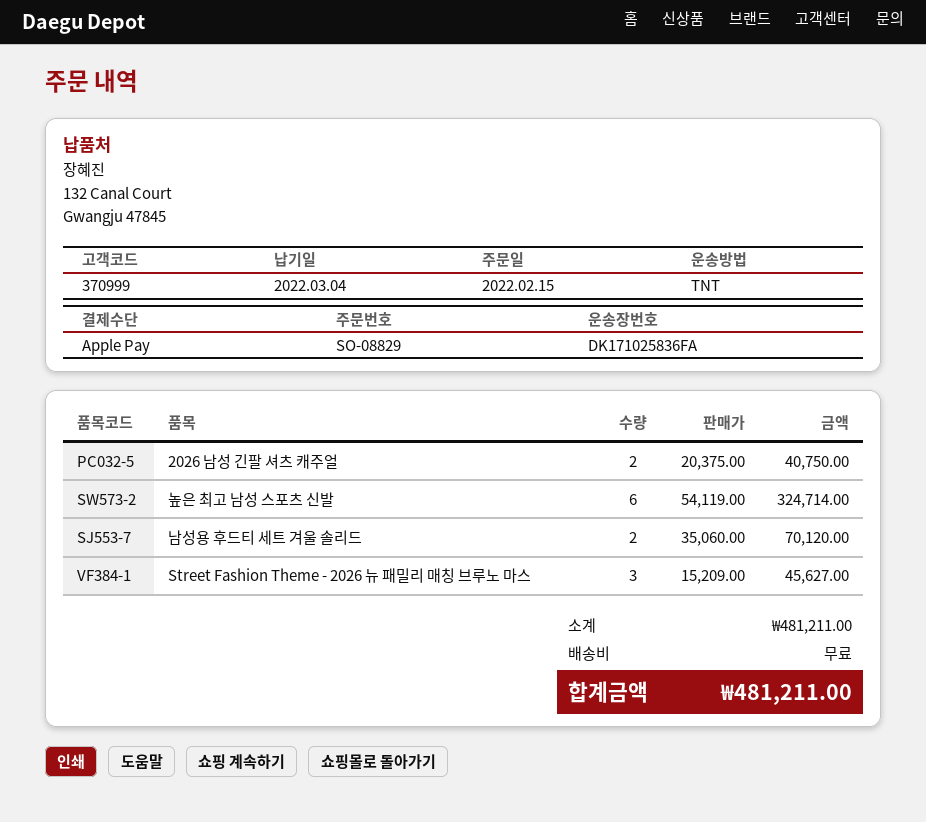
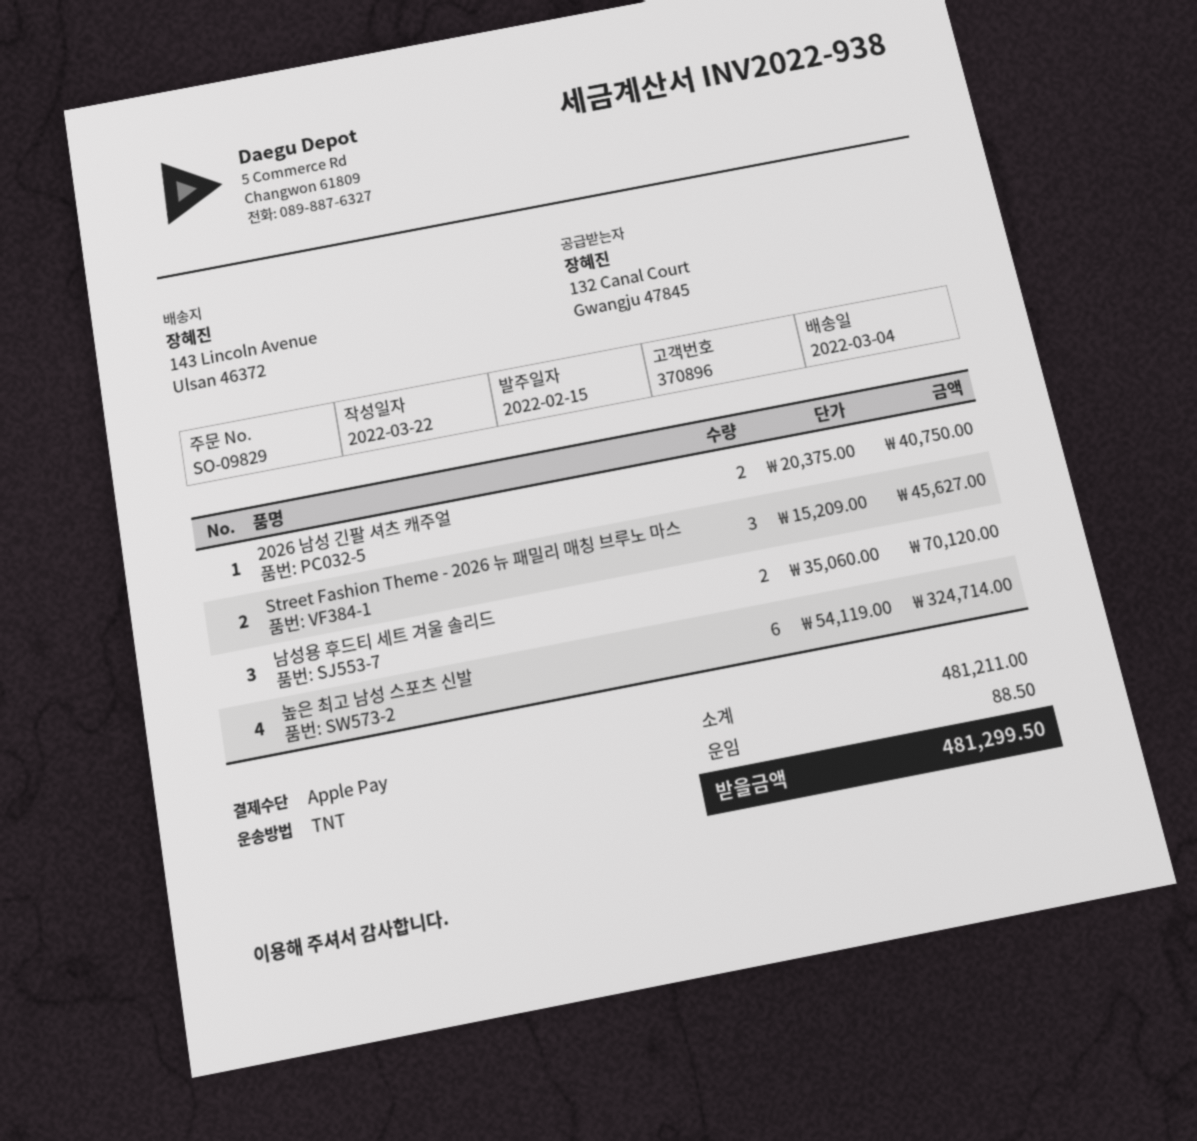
order number: SO-08829 -> SO-09829
customer number: 370999 -> 370896
ship to: 132 Canal Court, Gwangju 47845 -> 143 Lincoln Avenue, Ulsan 46372
shipping: 0.00 -> 88.50
total: 481211.00 -> 481299.50

